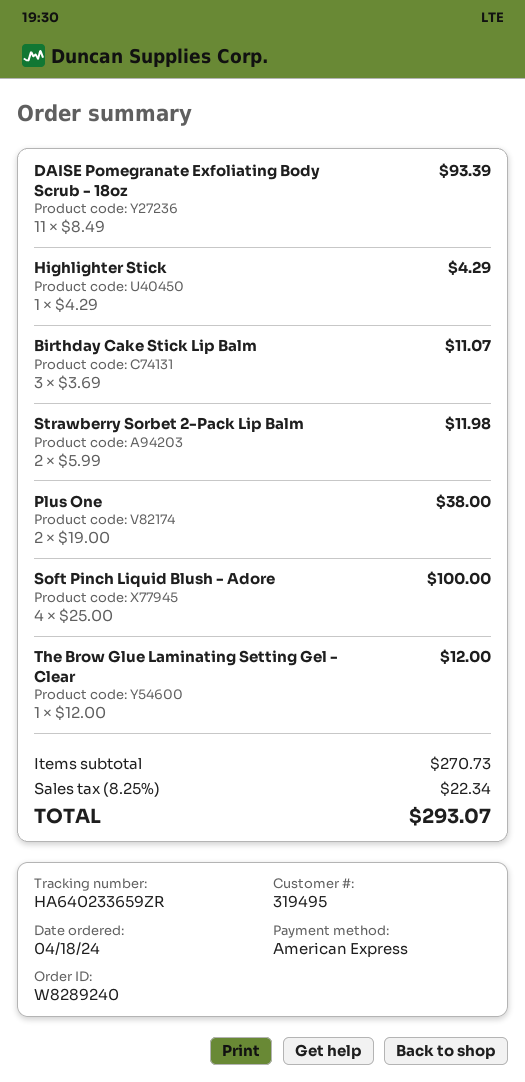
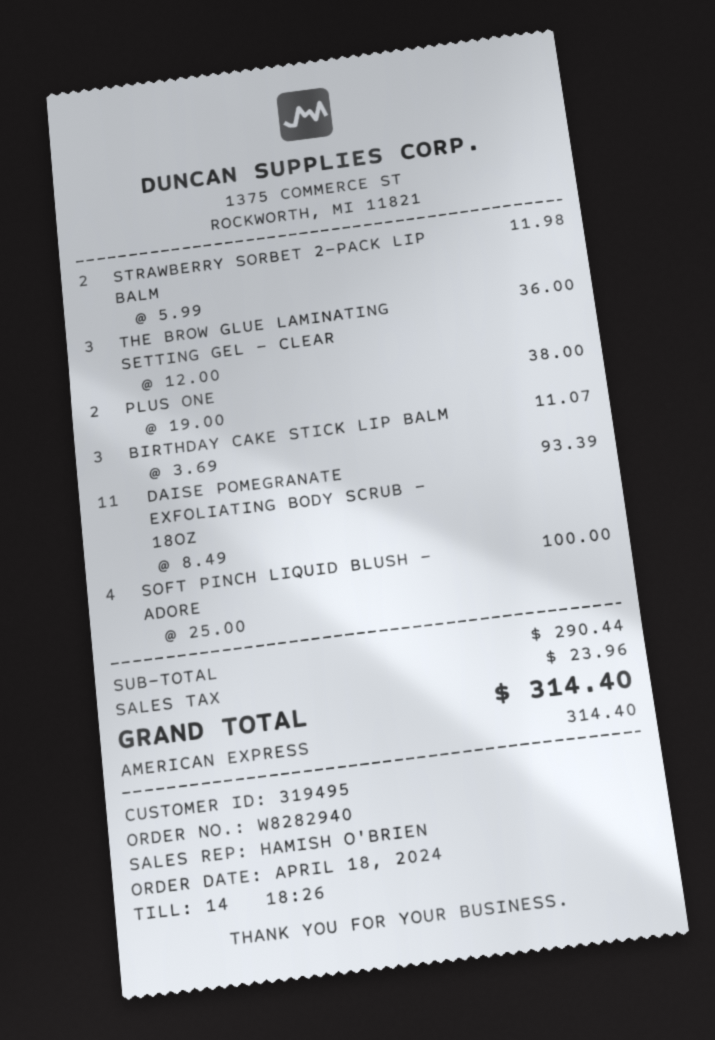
order number: W8289240 -> W8282940
Highlighter Stick: 1 x 4.29 = 4.29 -> none
The Brow Glue Laminating Setting Gel - Clear: 1 x 12.00 = 12.00 -> 3 x 12.00 = 36.00
subtotal: 270.73 -> 290.44
tax: 22.34 -> 23.96
total: 293.07 -> 314.40

